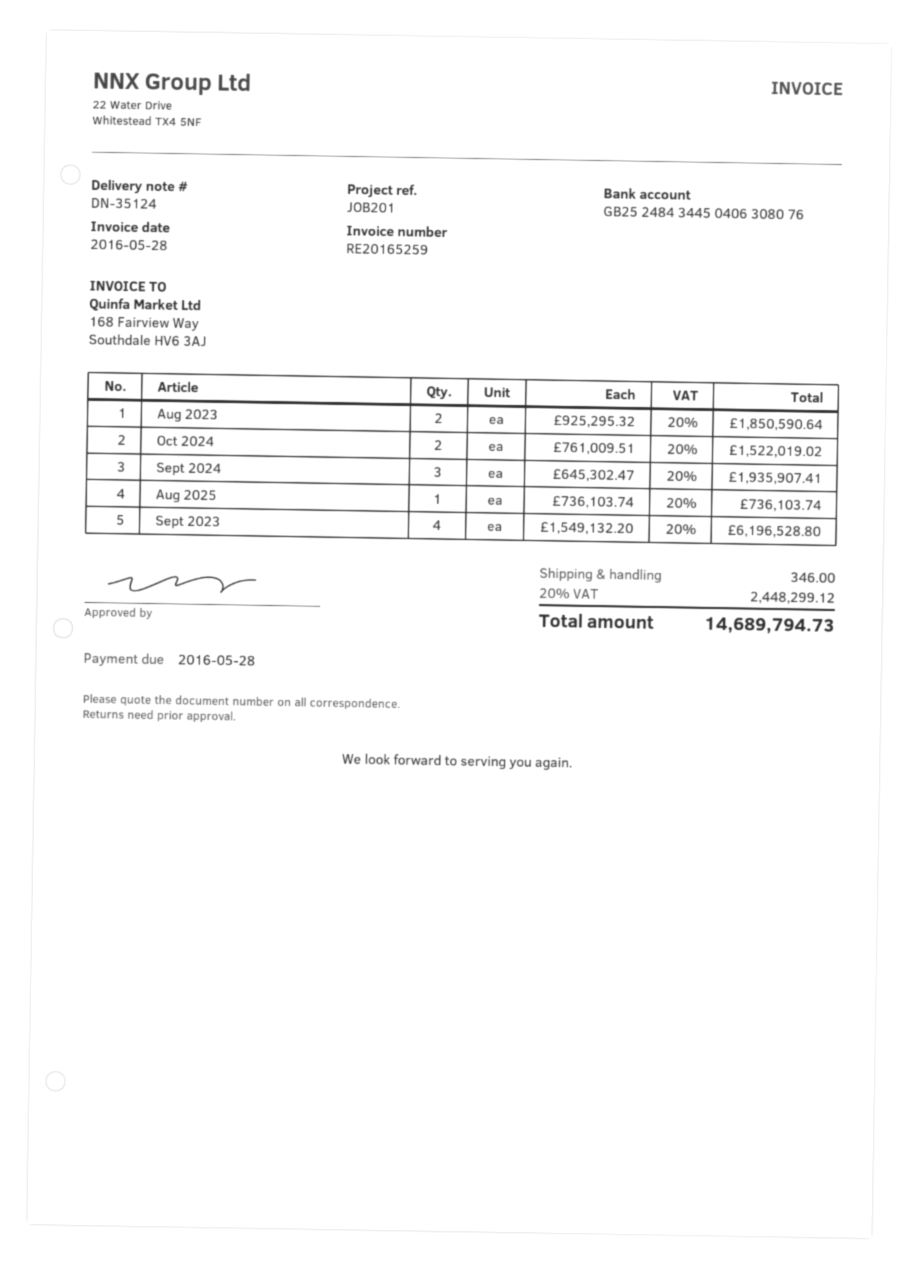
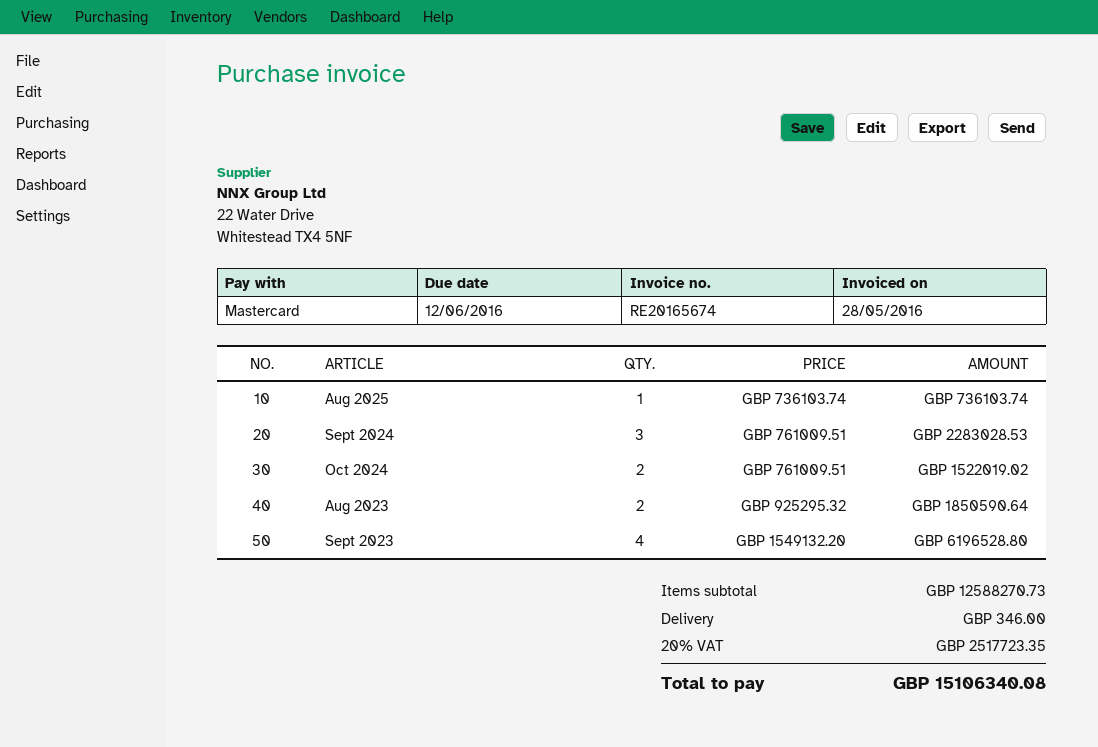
invoice number: RE20165259 -> RE20165674
due date: 2016-05-28 -> 2016-06-12
Sept 2024: 3 x 645302.47 = 1935907.41 -> 3 x 761009.51 = 2283028.53
tax: 20% = 2448299.12 -> 20% = 2517723.35
total: 14689794.73 -> 15106340.08

